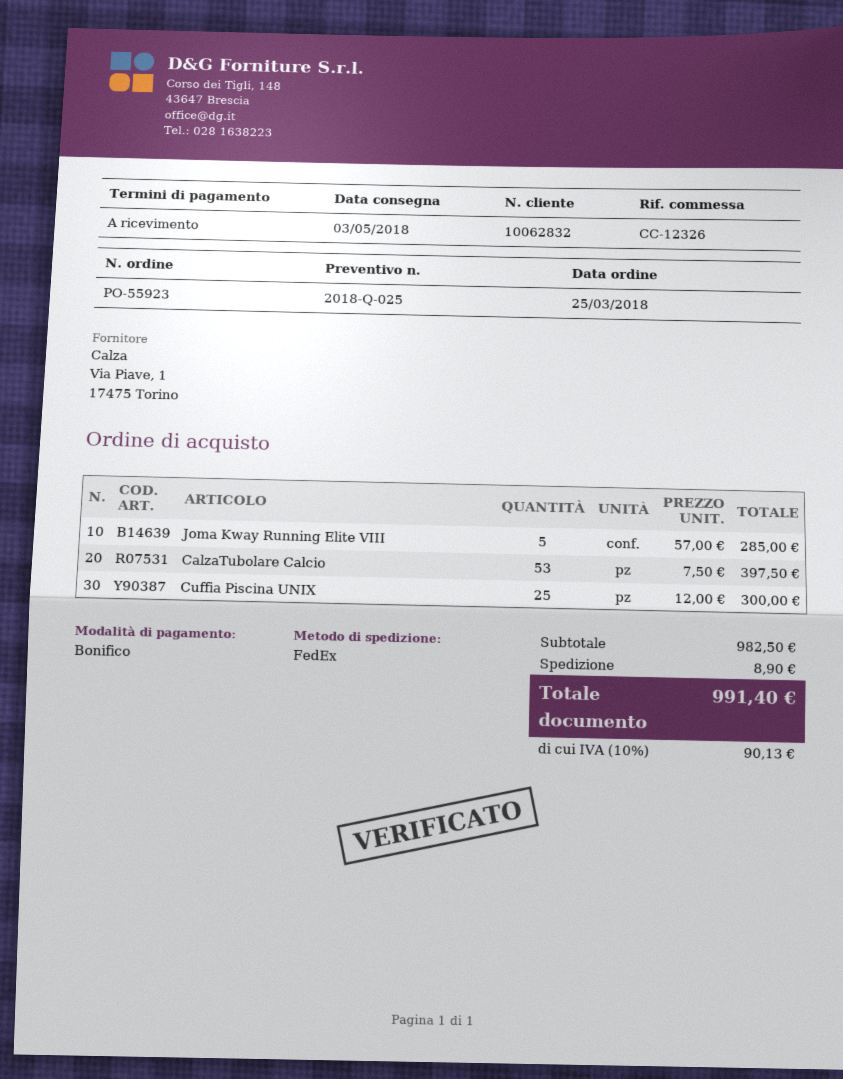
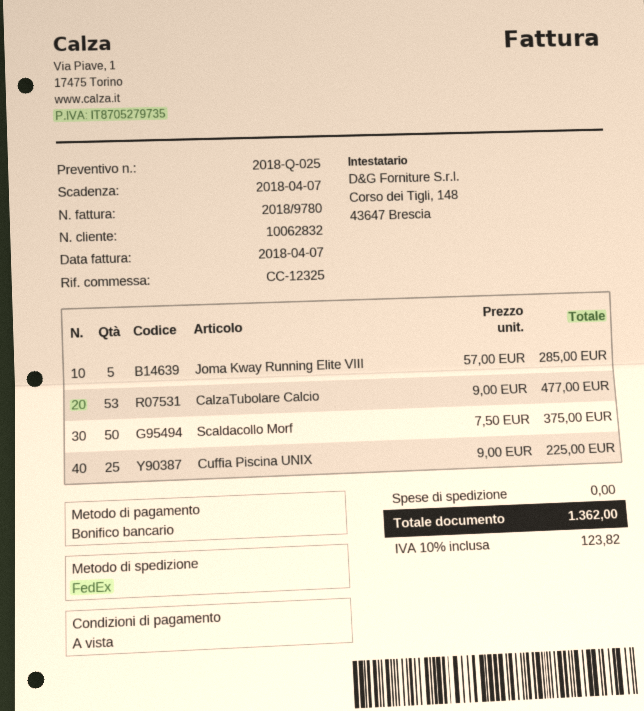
reference: CC-12326 -> CC-12325
CalzaTubolare Calcio: 53 x 7.50 = 397.50 -> 53 x 9.00 = 477.00
Cuffia Piscina UNIX: 25 x 12.00 = 300.00 -> 25 x 9.00 = 225.00
Scaldacollo Morf: none -> 50 x 7.50 = 375.00
shipping: 8.90 -> 0.00
tax: 10% = 90.13 -> 10% = 123.82
total: 991.40 -> 1362.00

